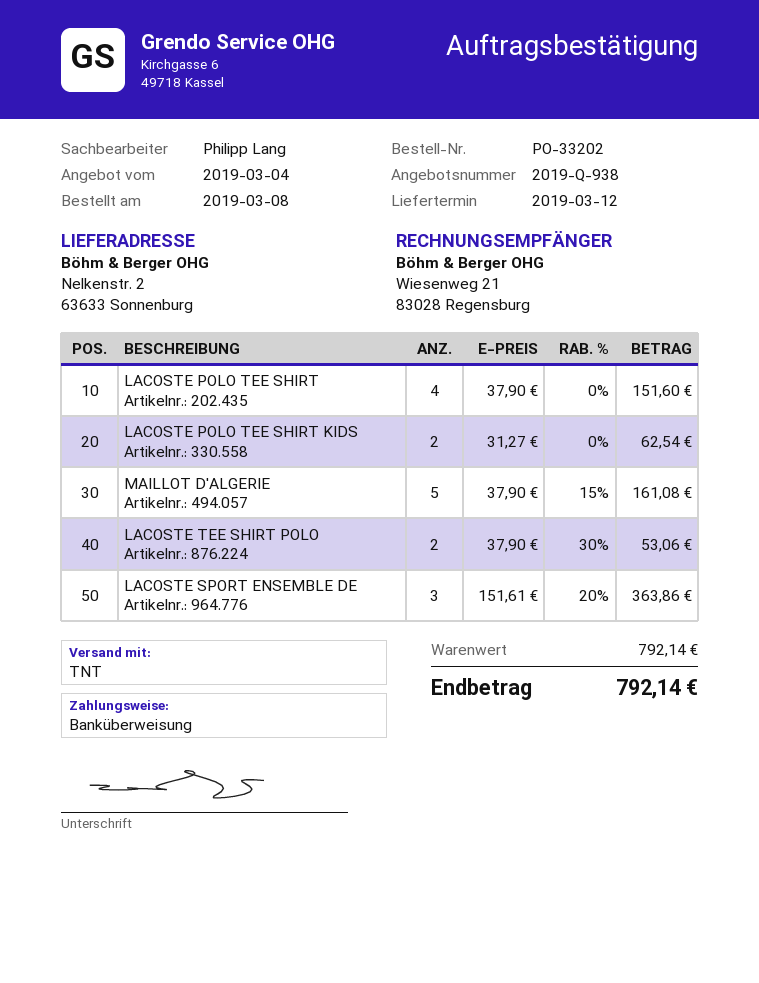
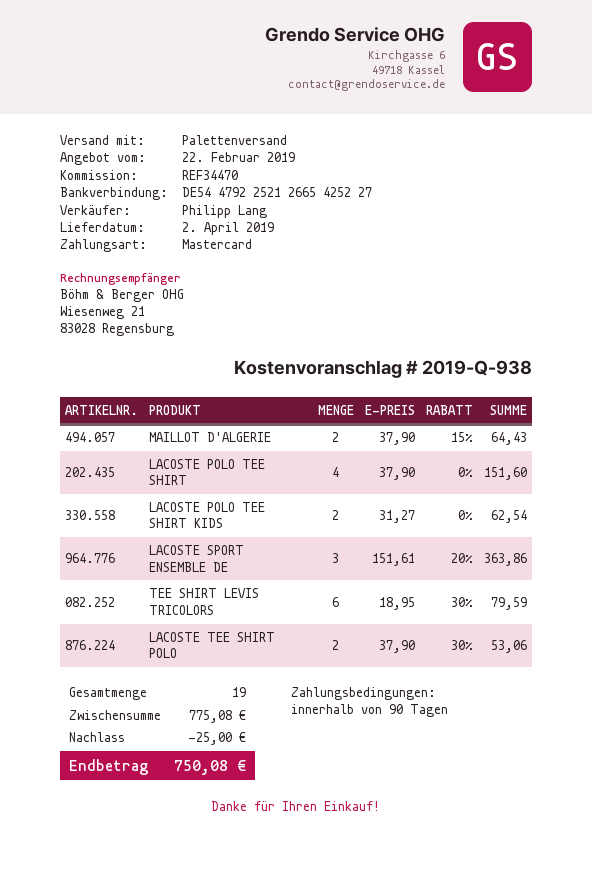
quote date: 2019-03-04 -> 2019-02-22
delivery date: 2019-03-12 -> 2019-04-02
payment method: bank transfer -> Mastercard
shipping method: TNT -> pallet freight
MAILLOT D'ALGERIE: 5 x 37.90 - 15% = 161.08 -> 2 x 37.90 - 15% = 64.43
TEE SHIRT LEVIS TRICOLORS: none -> 6 x 18.95 - 30% = 79.59
subtotal: 792.14 -> 775.08
discount: none -> 25.00
total: 792.14 -> 750.08

